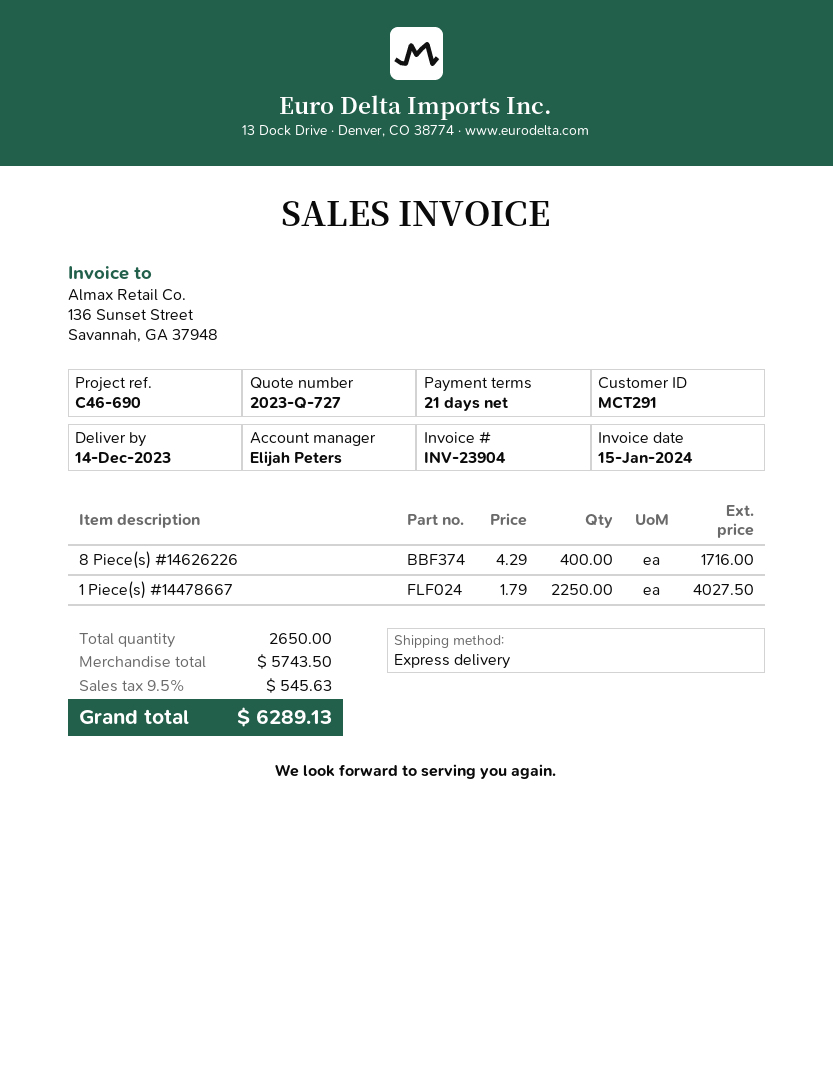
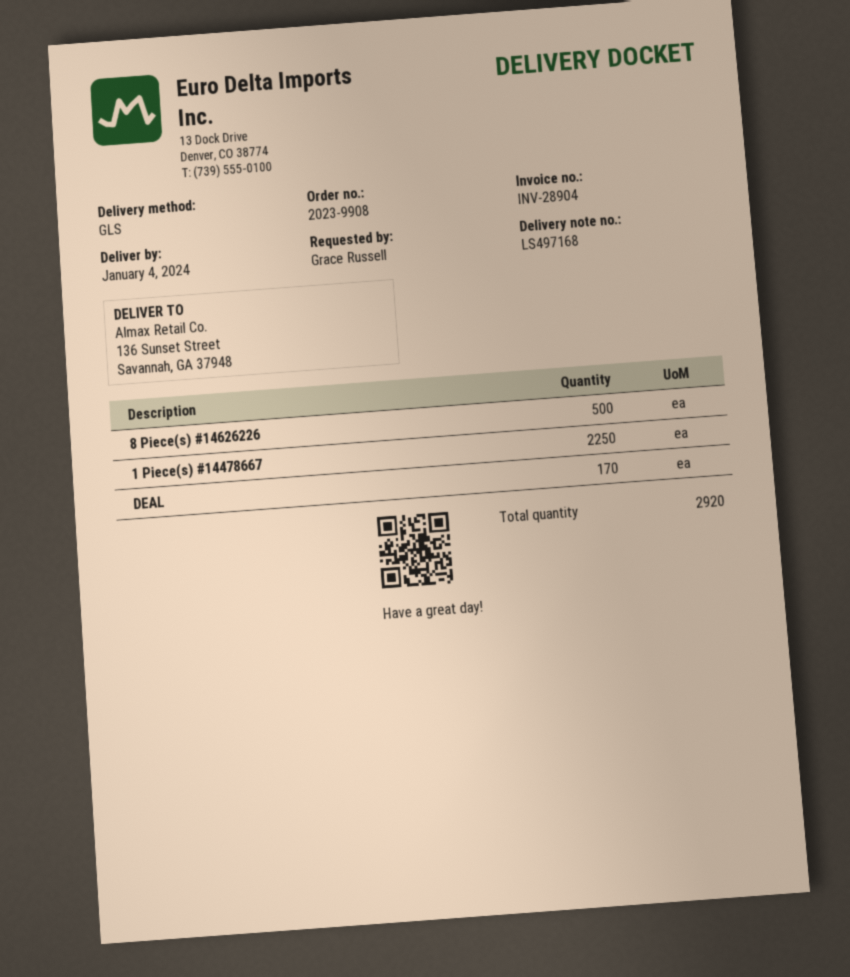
delivery date: 2023-12-14 -> 2024-01-04
invoice number: INV-23904 -> INV-28904
shipping method: express -> GLS
8 Piece(s) #14626226: 400 -> 500
DEAL: none -> 170
total quantity: 2650 -> 2920

